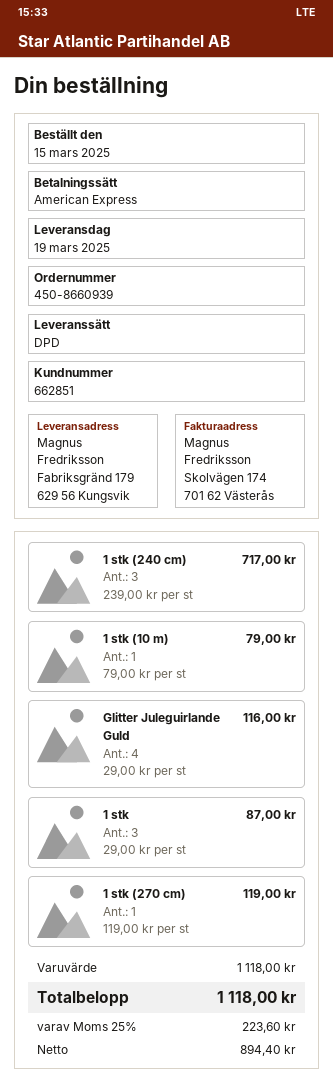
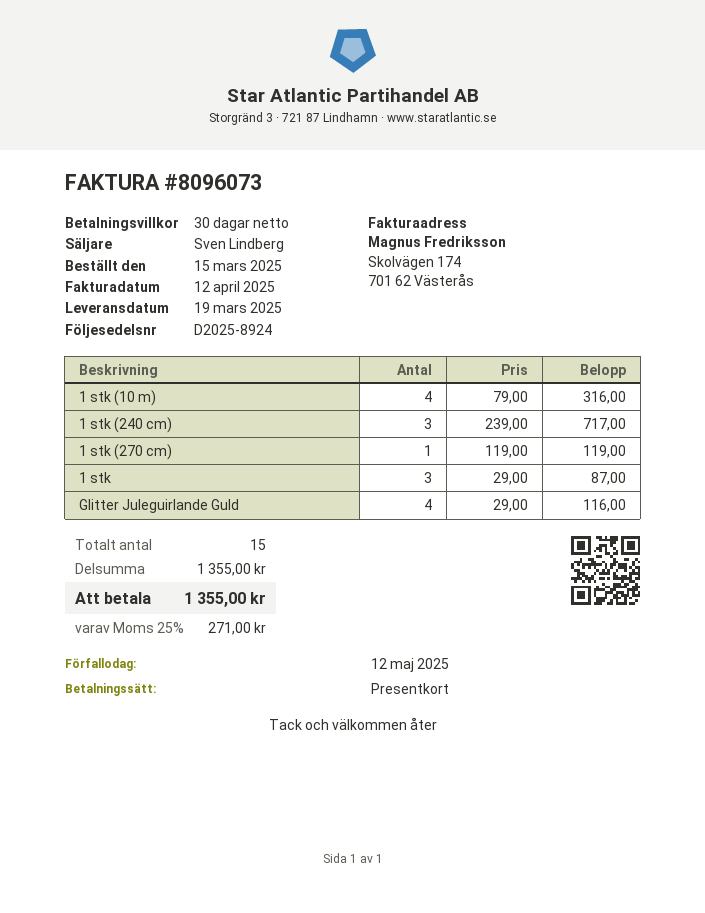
payment method: American Express -> gift card
1 stk (10 m): 1 x 79.00 = 79.00 -> 4 x 79.00 = 316.00
subtotal: 1118.00 -> 1355.00
tax: 25% = 223.60 -> 25% = 271.00
total: 1118.00 -> 1355.00

